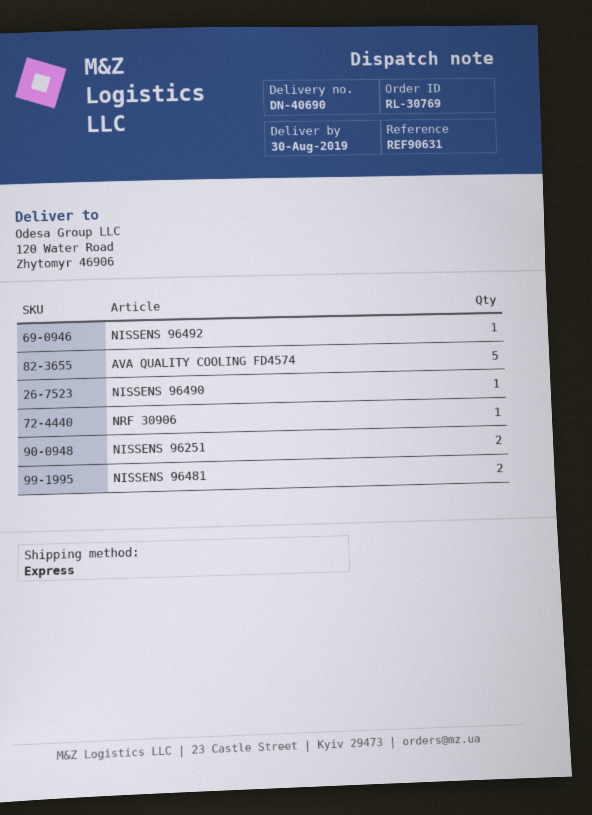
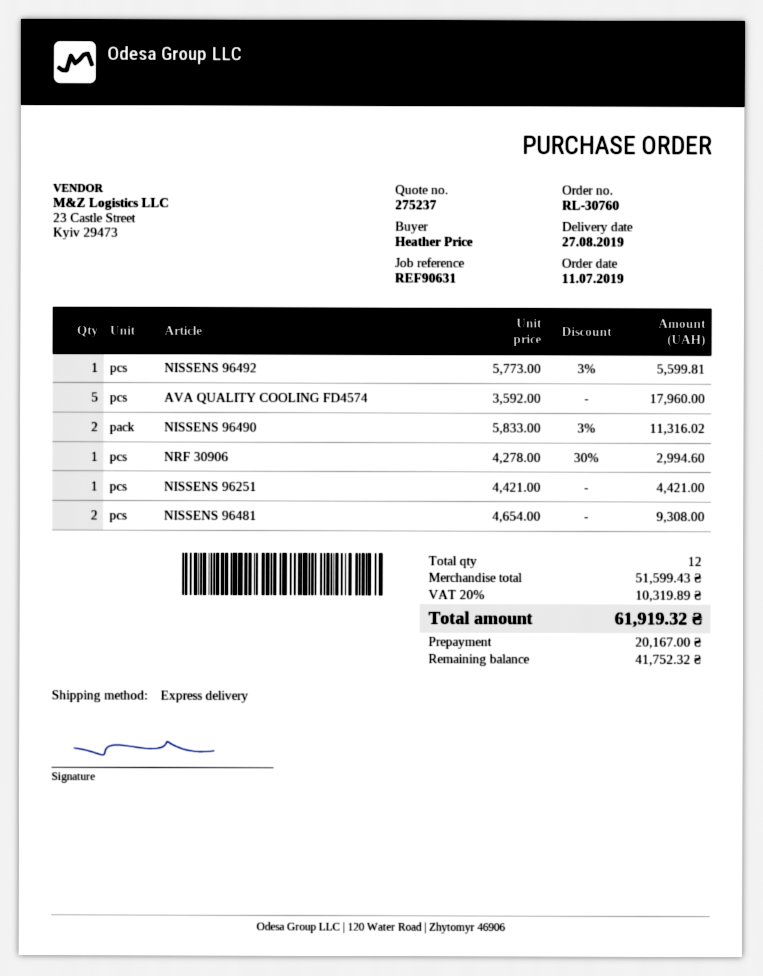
order number: RL-30769 -> RL-30760
delivery date: 2019-08-30 -> 2019-08-27
NISSENS 96490: 1 -> 2
NISSENS 96251: 2 -> 1

